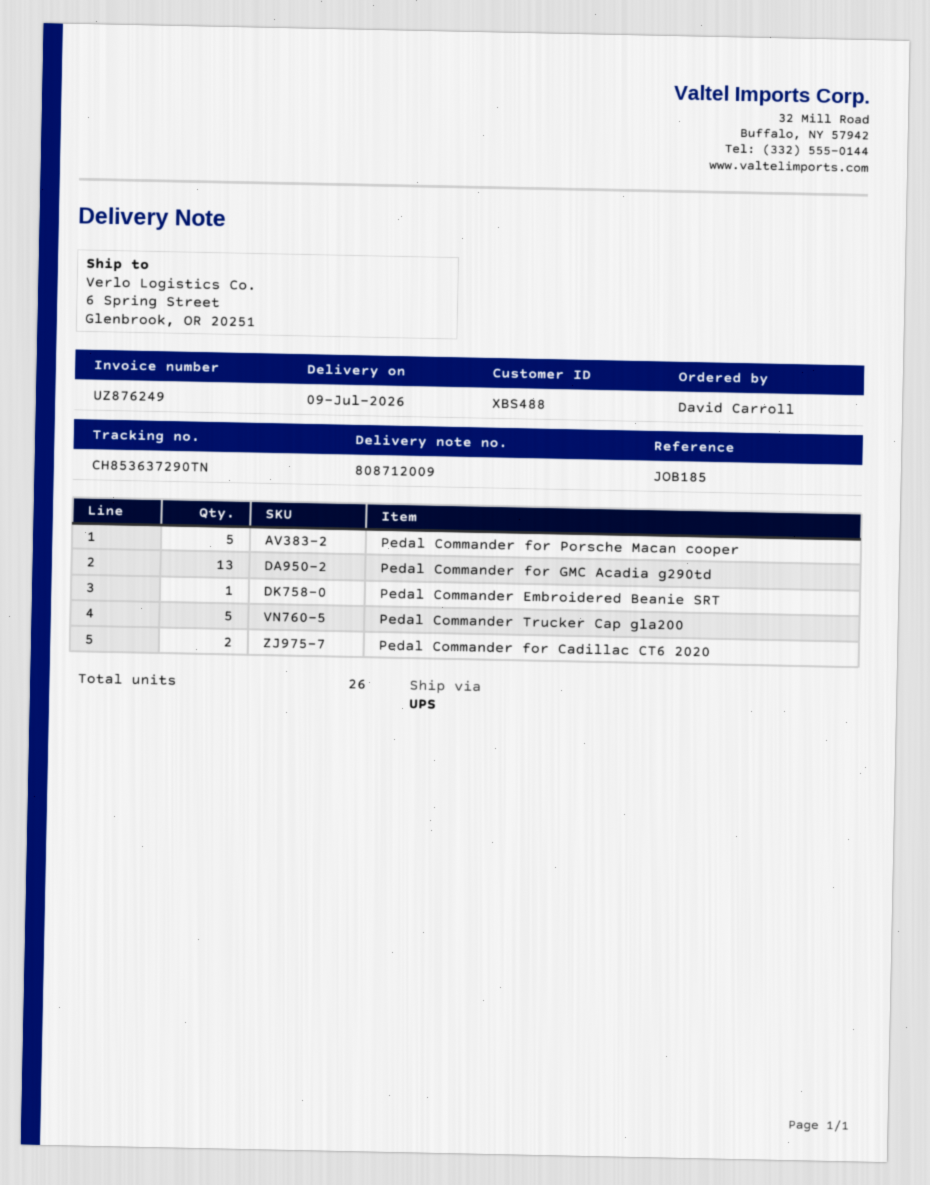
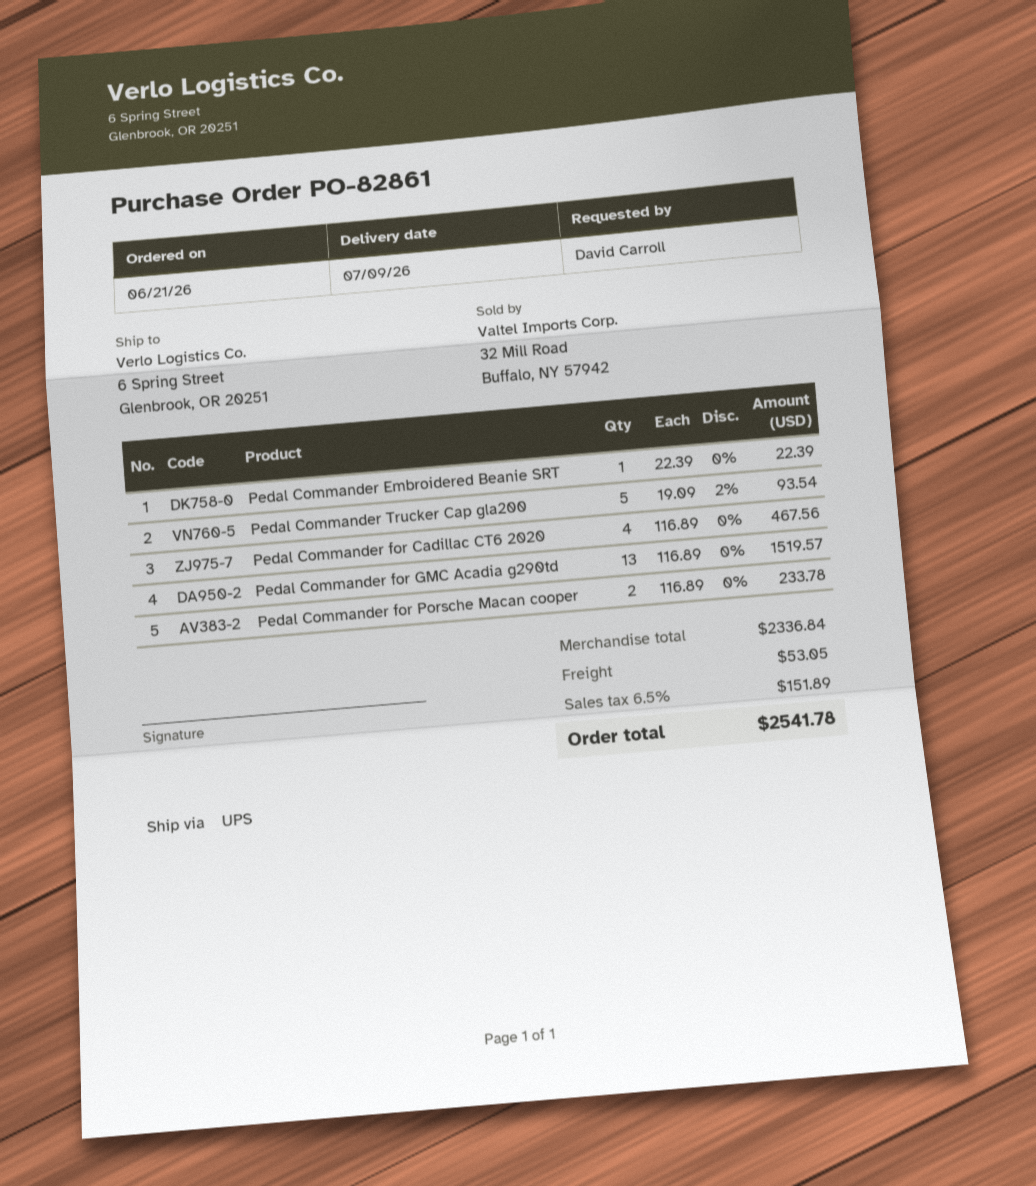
Pedal Commander for Porsche Macan cooper: 5 -> 2
Pedal Commander for Cadillac CT6 2020: 2 -> 4

